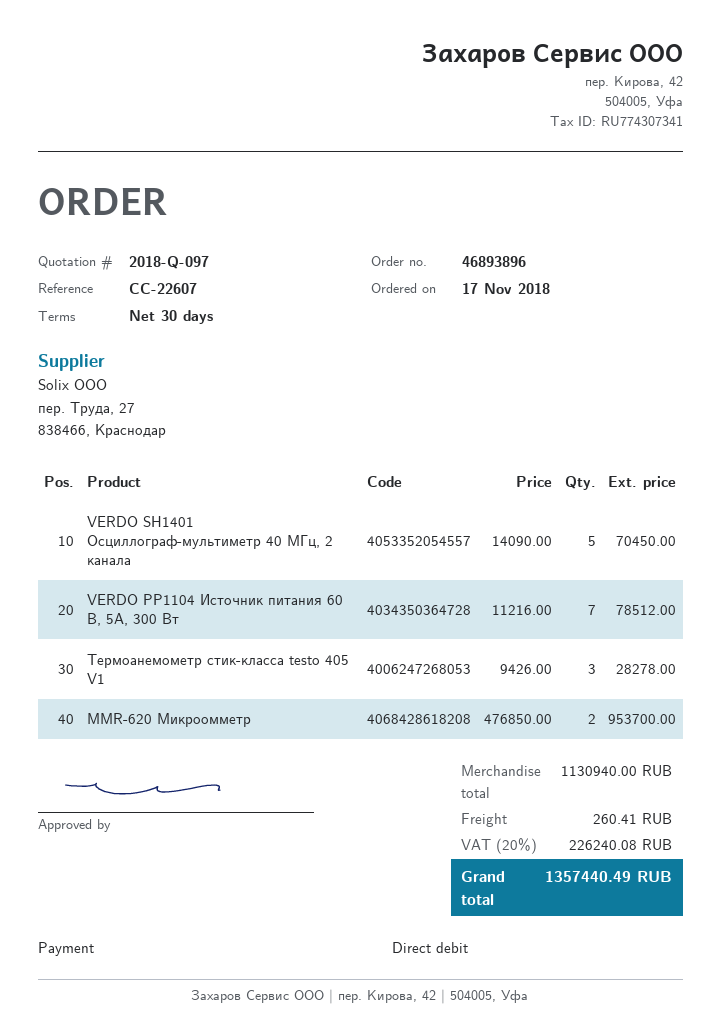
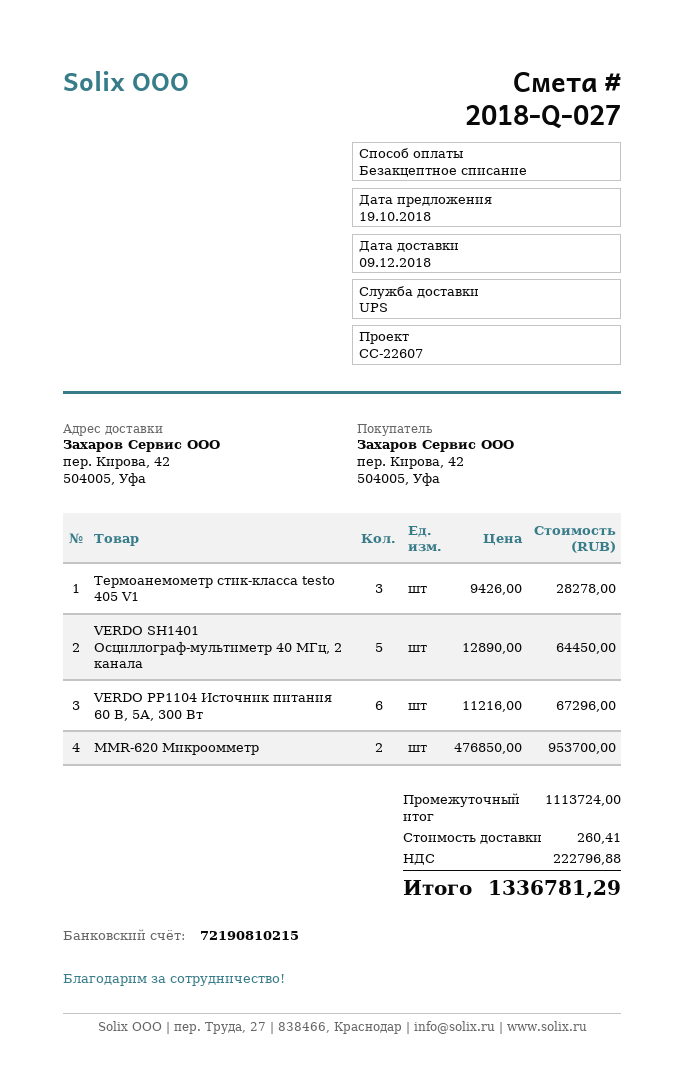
quote number: 2018-Q-097 -> 2018-Q-027
VERDO SH1401 Осциллограф-мультиметр 40 МГц, 2 канала: 5 x 14090.00 = 70450.00 -> 5 x 12890.00 = 64450.00
VERDO PP1104 Источник питания 60 В, 5А, 300 Вт: 7 x 11216.00 = 78512.00 -> 6 x 11216.00 = 67296.00
subtotal: 1130940.00 -> 1113724.00
tax: 226240.08 -> 222796.88
total: 1357440.49 -> 1336781.29

